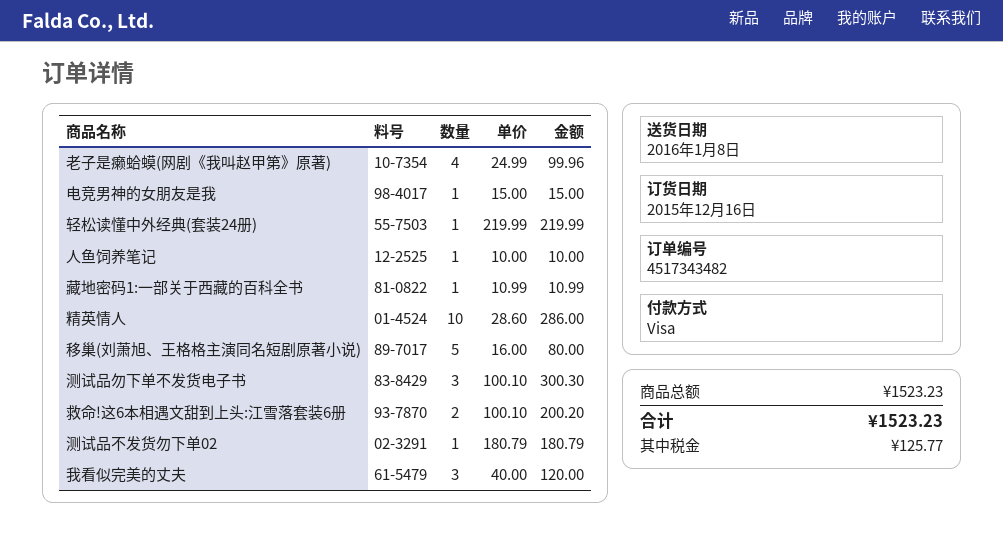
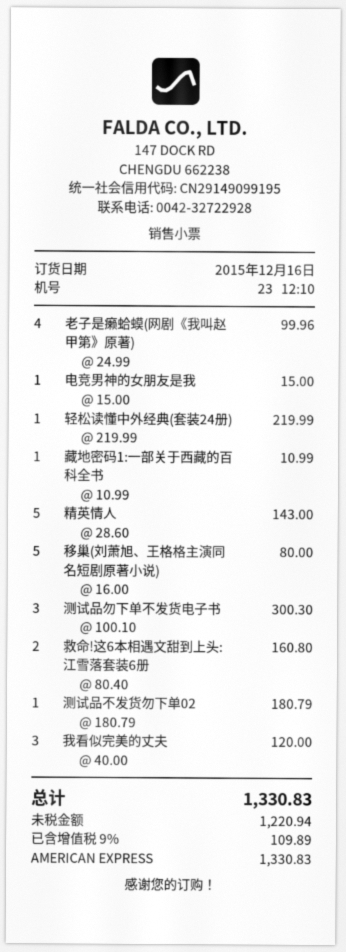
payment method: Visa -> American Express
人鱼饲养笔记: 1 x 10.00 = 10.00 -> none
精英情人: 10 x 28.60 = 286.00 -> 5 x 28.60 = 143.00
救命!这6本相遇文甜到上头:江雪落套装6册: 2 x 100.10 = 200.20 -> 2 x 80.40 = 160.80
tax: 125.77 -> 109.89
total: 1523.23 -> 1330.83

